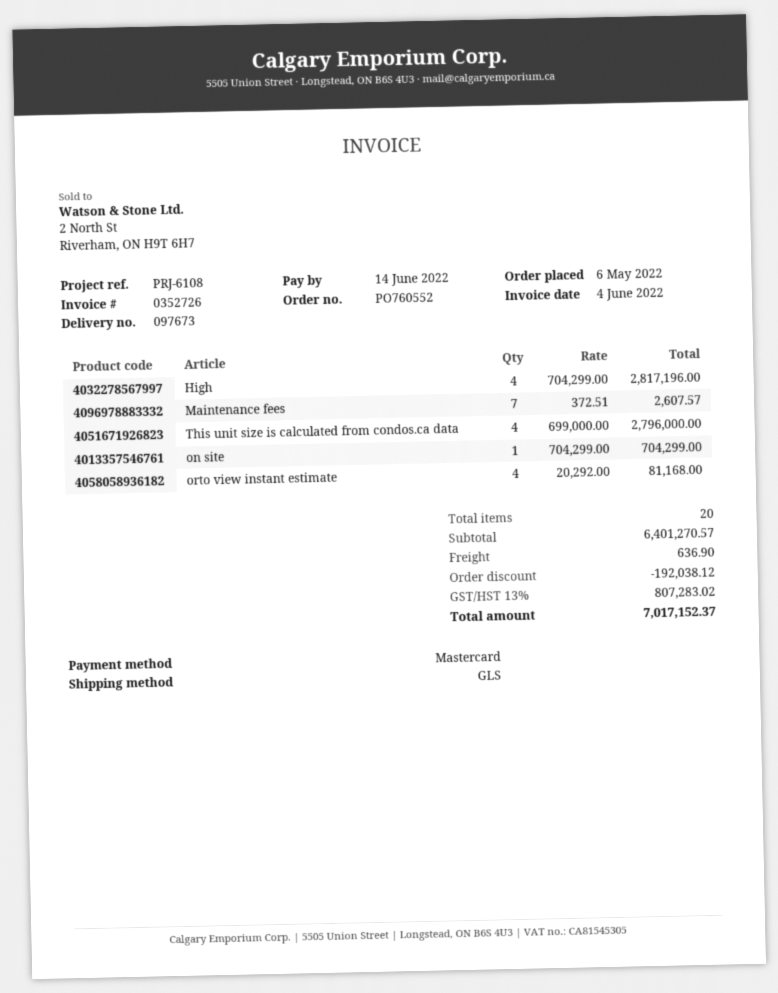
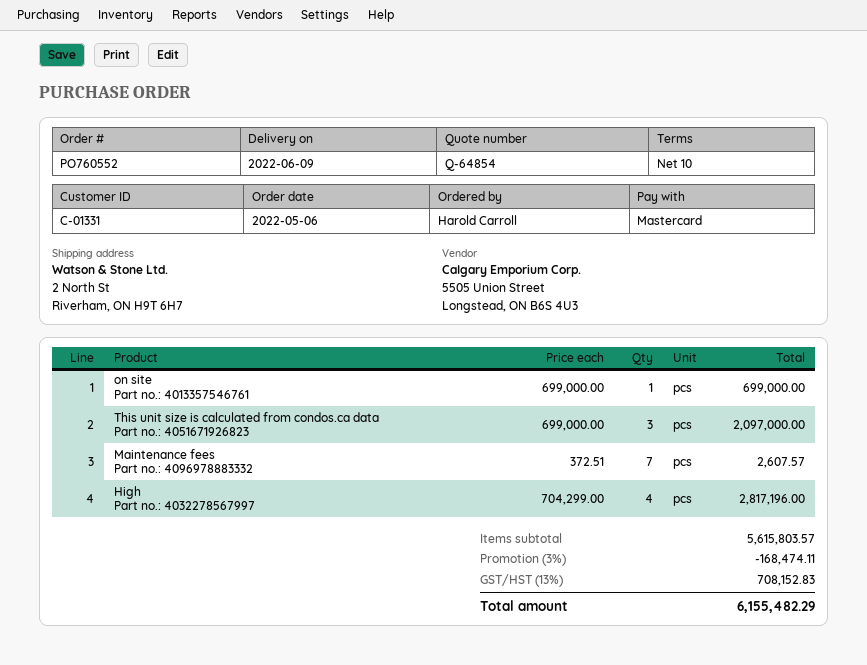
This unit size is calculated from condos.ca data: 4 x 699000.00 = 2796000.00 -> 3 x 699000.00 = 2097000.00
on site: 1 x 704299.00 = 704299.00 -> 1 x 699000.00 = 699000.00
orto view instant estimate: 4 x 20292.00 = 81168.00 -> none
subtotal: 6401270.57 -> 5615803.57
discount: 192038.12 -> 168474.11
shipping: 636.90 -> none
tax: 13% = 807283.02 -> 13% = 708152.83
total: 7017152.37 -> 6155482.29

